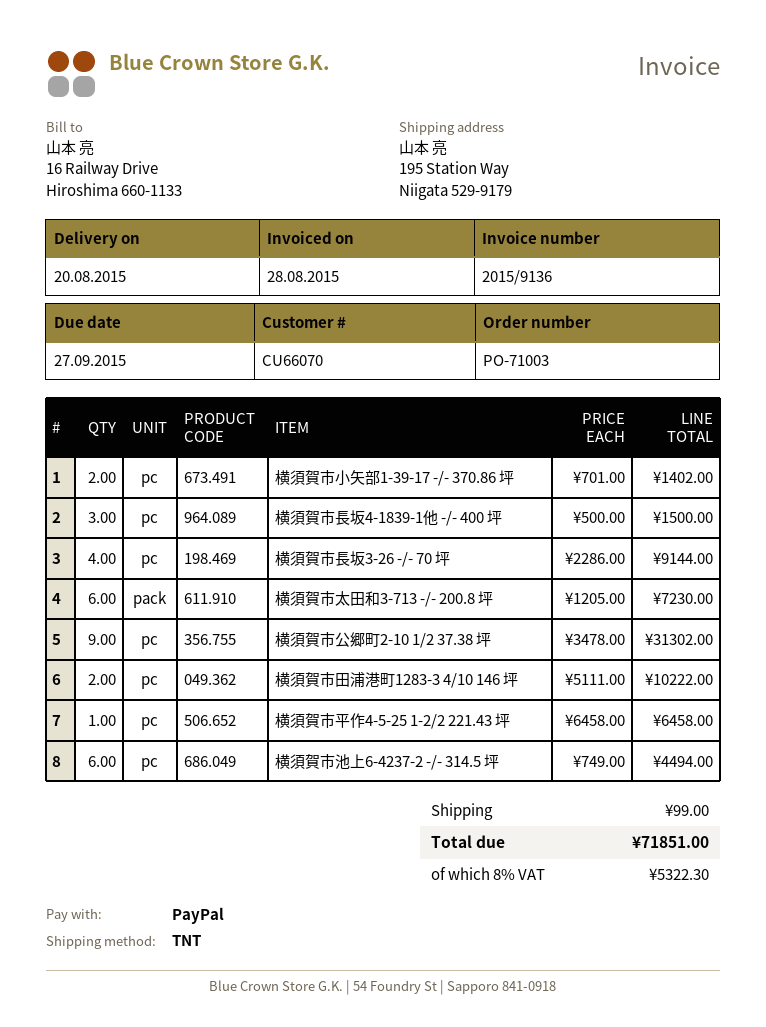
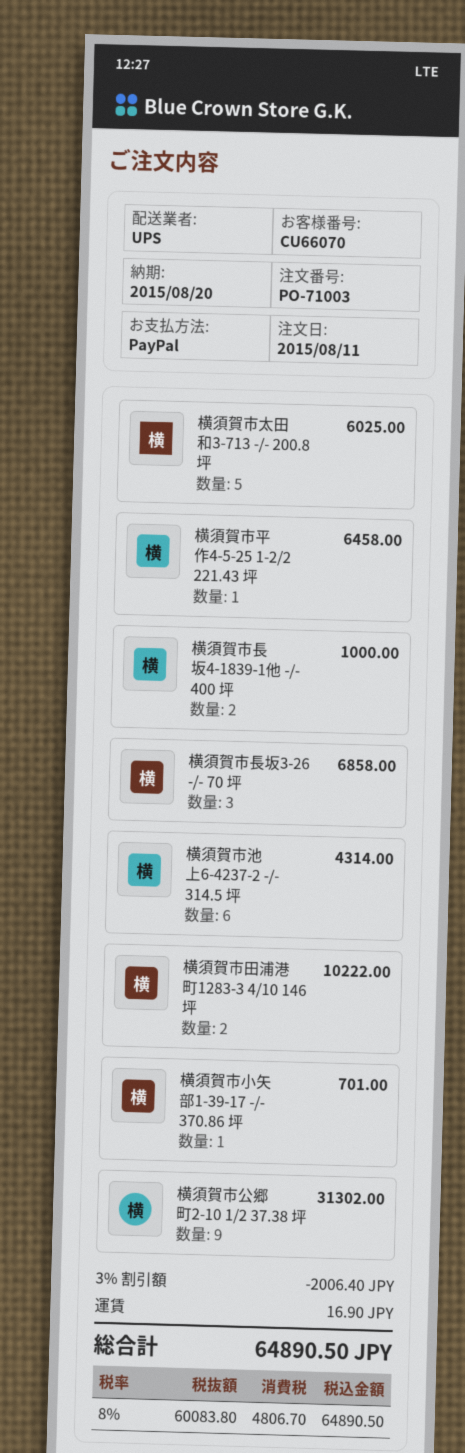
shipping method: TNT -> UPS
横須賀市小矢部1-39-17 -/- 370.86 坪: 2 for 1402.00 -> 1 for 701.00
横須賀市長坂4-1839-1他 -/- 400 坪: 3 for 1500.00 -> 2 for 1000.00
横須賀市長坂3-26 -/- 70 坪: 4 for 9144.00 -> 3 for 6858.00
横須賀市太田和3-713 -/- 200.8 坪: 6 for 7230.00 -> 5 for 6025.00
横須賀市池上6-4237-2 -/- 314.5 坪: 6 for 4494.00 -> 6 for 4314.00
discount: none -> 3% = 2006.40
shipping: 99.00 -> 16.90
tax: 8% = 5322.30 -> 8% = 4806.70
total: 71851.00 -> 64890.50

